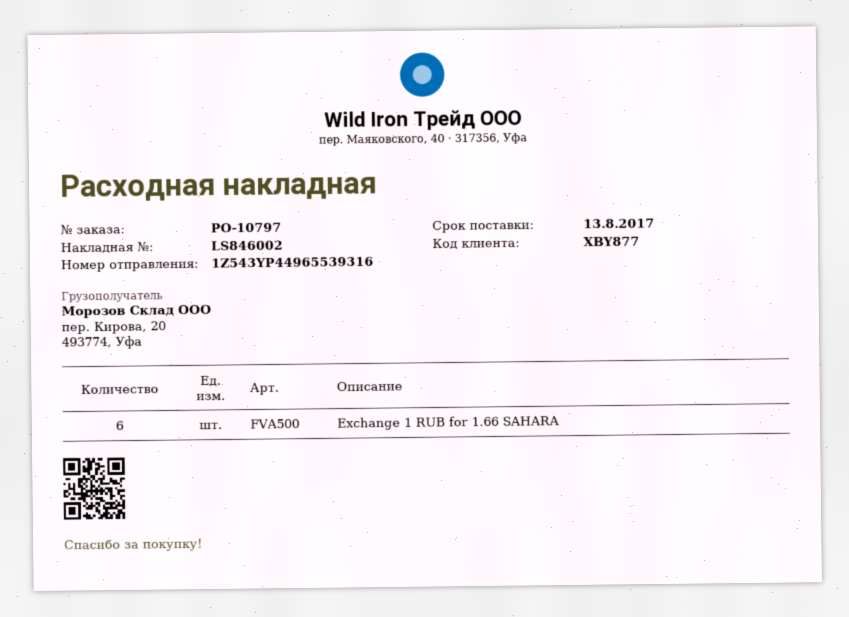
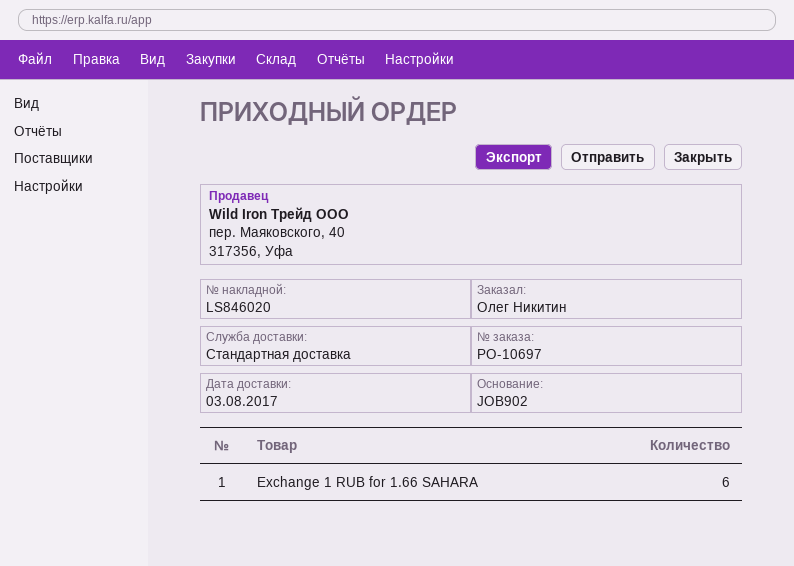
order number: PO-10797 -> PO-10697
delivery note number: LS846002 -> LS846020
delivery date: 2017-08-13 -> 2017-08-03

